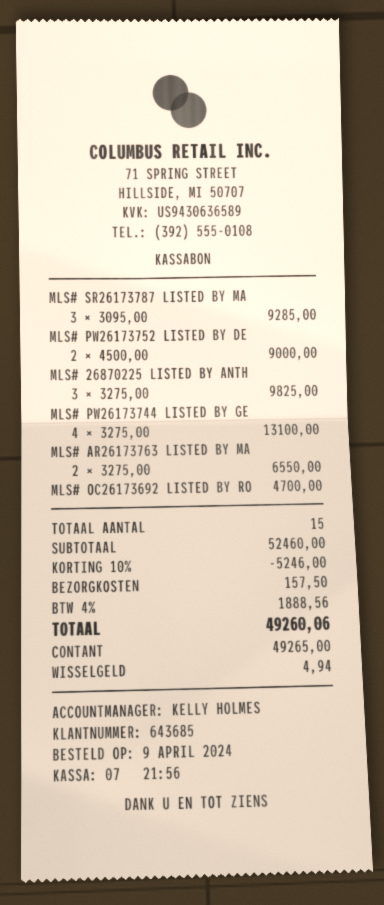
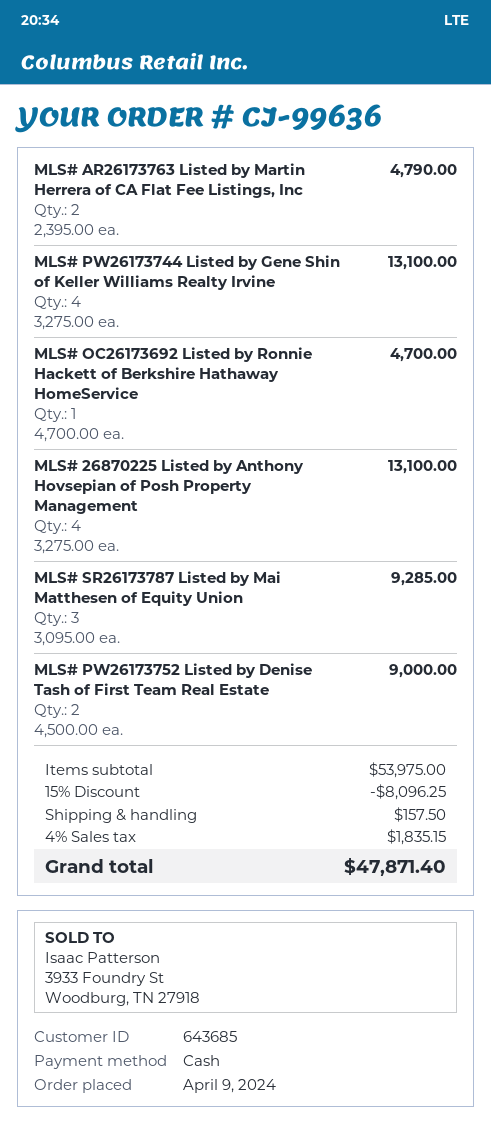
MLS# 26870225 LISTED BY ANTH: 3 x 3275.00 = 9825.00 -> 4 x 3275.00 = 13100.00
MLS# AR26173763 LISTED BY MA: 2 x 3275.00 = 6550.00 -> 2 x 2395.00 = 4790.00
subtotal: 52460.00 -> 53975.00
discount: 10% = 5246.00 -> 15% = 8096.25
tax: 4% = 1888.56 -> 4% = 1835.15
total: 49260.06 -> 47871.40

